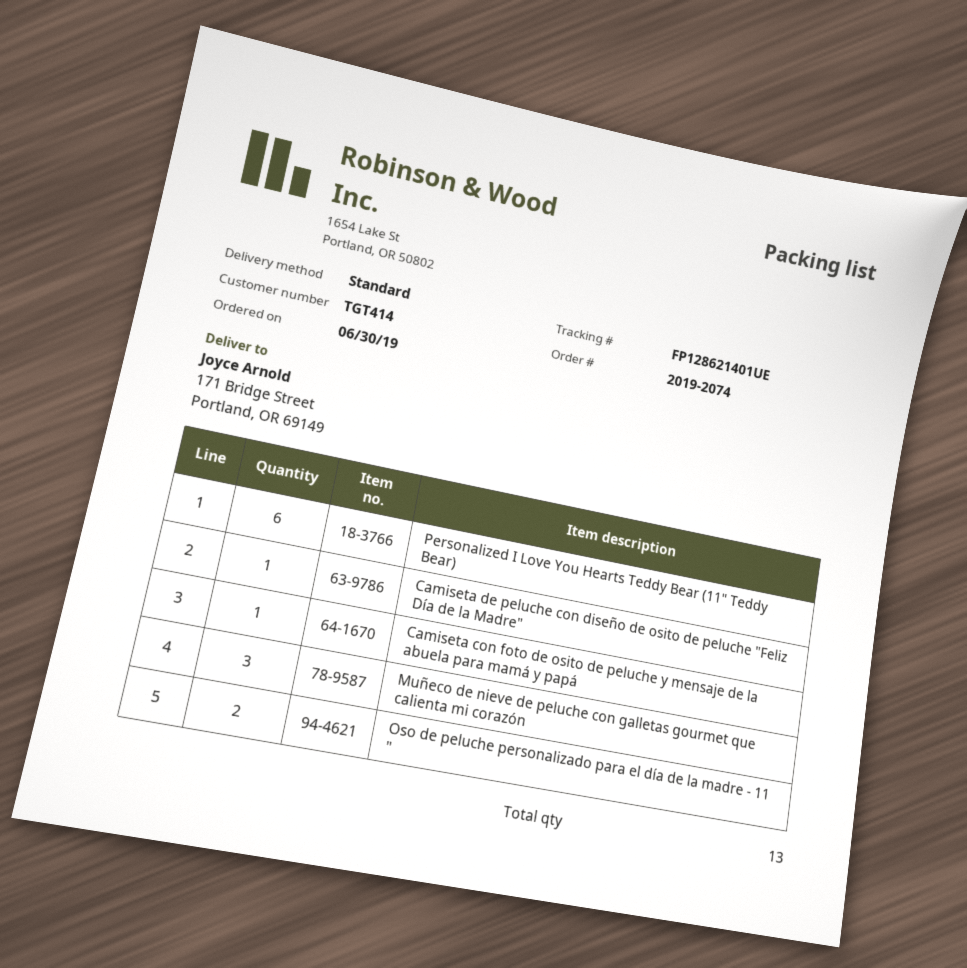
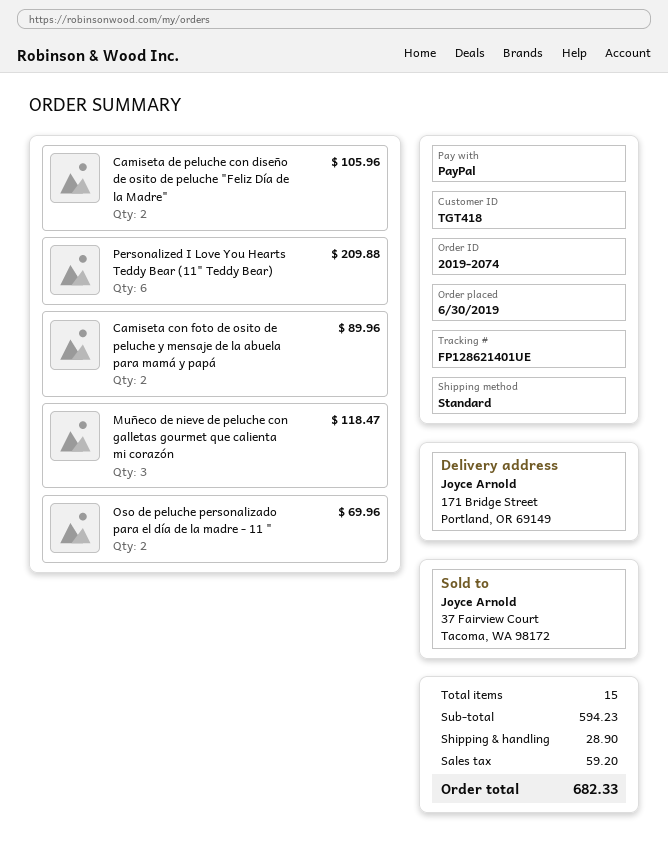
customer number: TGT414 -> TGT418
Camiseta de peluche con diseño de osito de peluche "Feliz Día de la Madre": 1 -> 2
Camiseta con foto de osito de peluche y mensaje de la abuela para mamá y papá: 1 -> 2
total quantity: 13 -> 15

